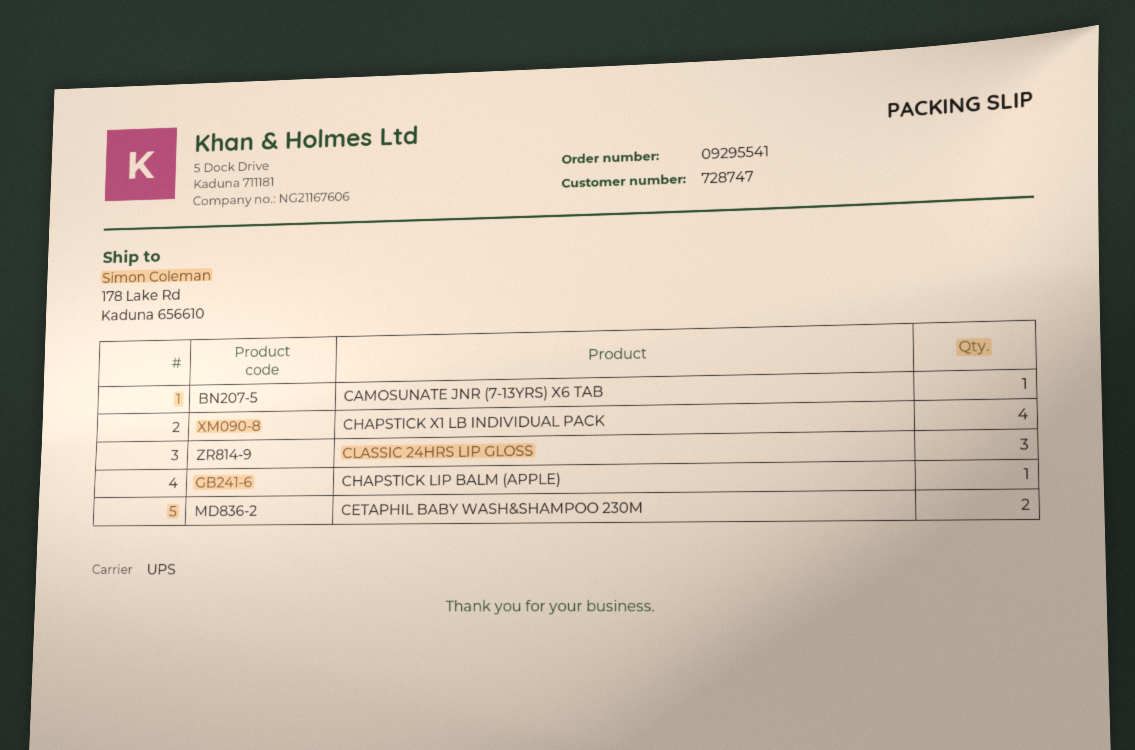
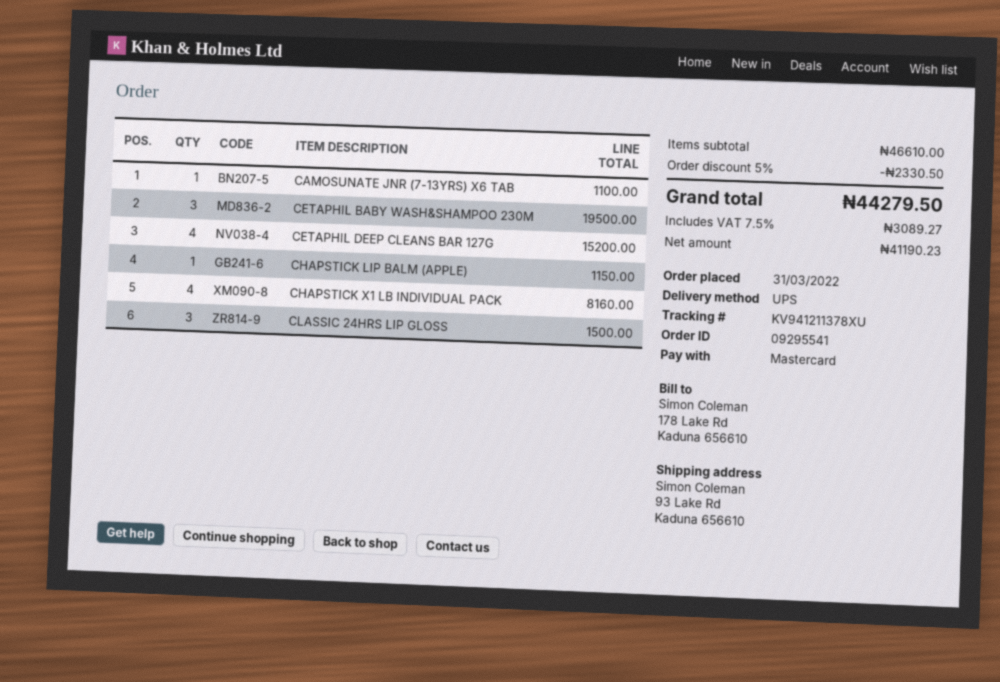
ship to: 178 Lake Rd, Kaduna 656610 -> 93 Lake Rd, Kaduna 656610
CETAPHIL BABY WASH&SHAMPOO 230M: 2 -> 3
CETAPHIL DEEP CLEANS BAR 127G: none -> 4

